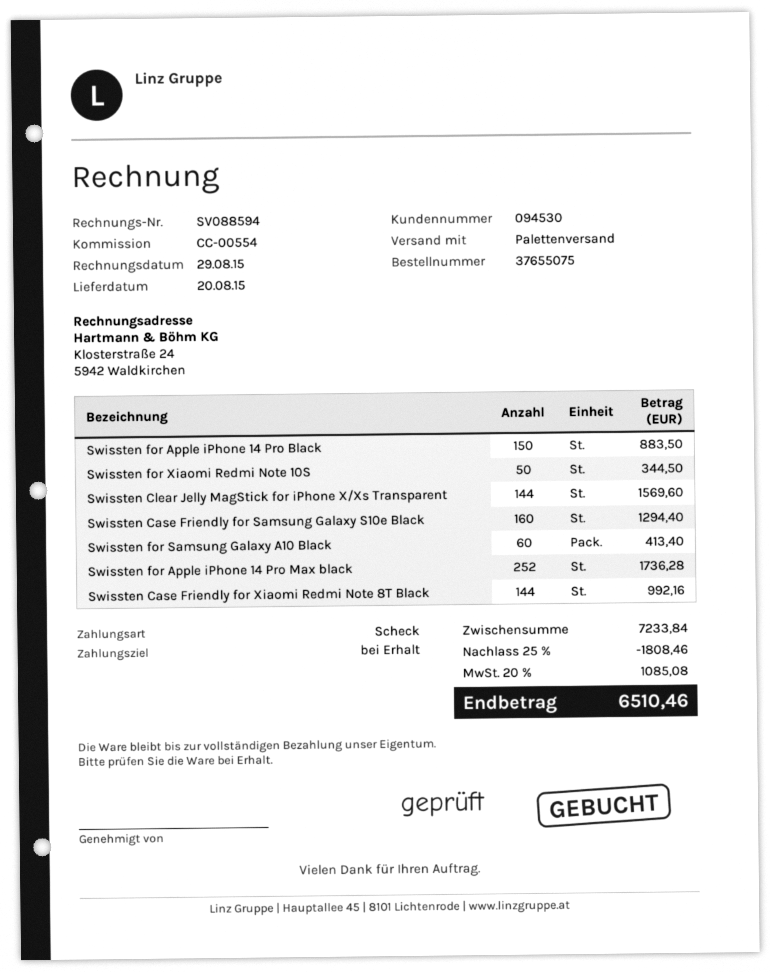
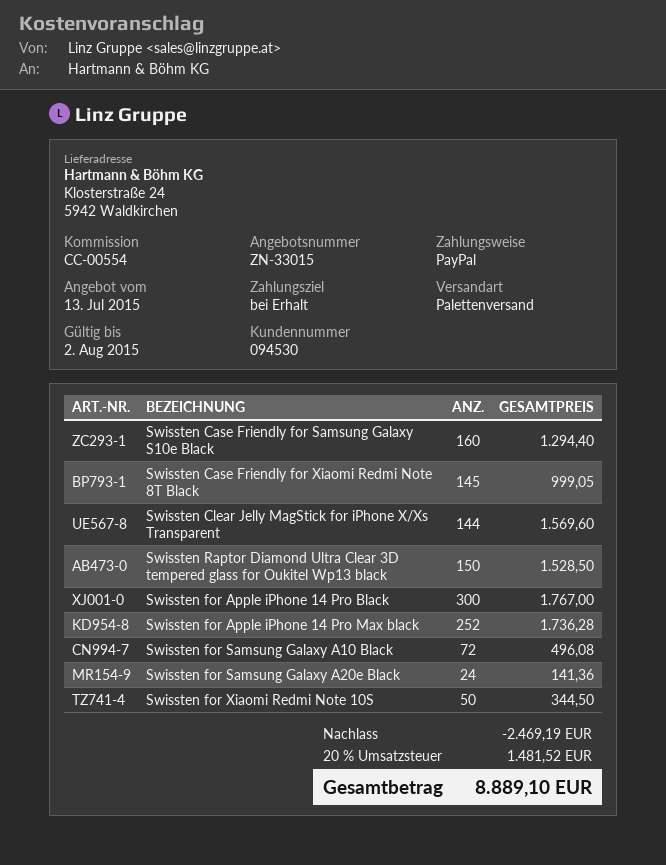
payment method: cheque -> PayPal
Swissten for Apple iPhone 14 Pro Black: 150 for 883.50 -> 300 for 1767.00
Swissten for Samsung Galaxy A10 Black: 60 for 413.40 -> 72 for 496.08
Swissten Case Friendly for Xiaomi Redmi Note 8T Black: 144 for 992.16 -> 145 for 999.05
Swissten Raptor Diamond Ultra Clear 3D tempered glass for Oukitel Wp13 black: none -> 150 for 1528.50
Swissten for Samsung Galaxy A20e Black: none -> 24 for 141.36
discount: 1808.46 -> 2469.19
tax: 20% = 1085.08 -> 20% = 1481.52
total: 6510.46 -> 8889.10

